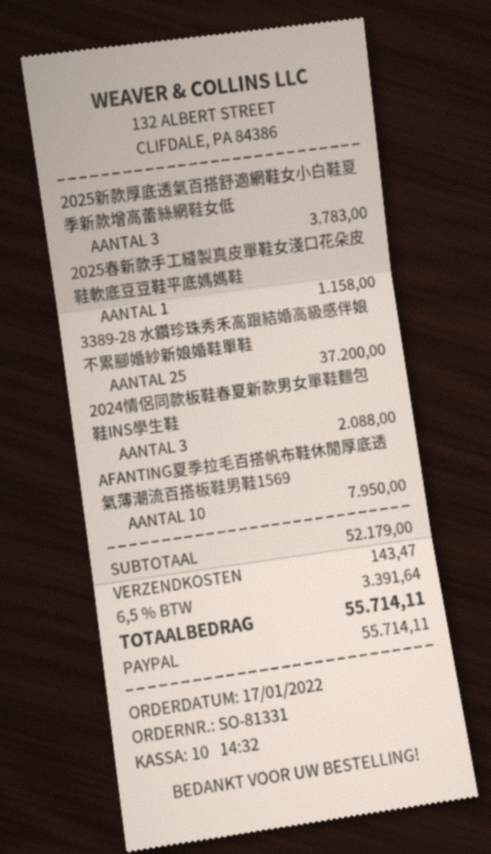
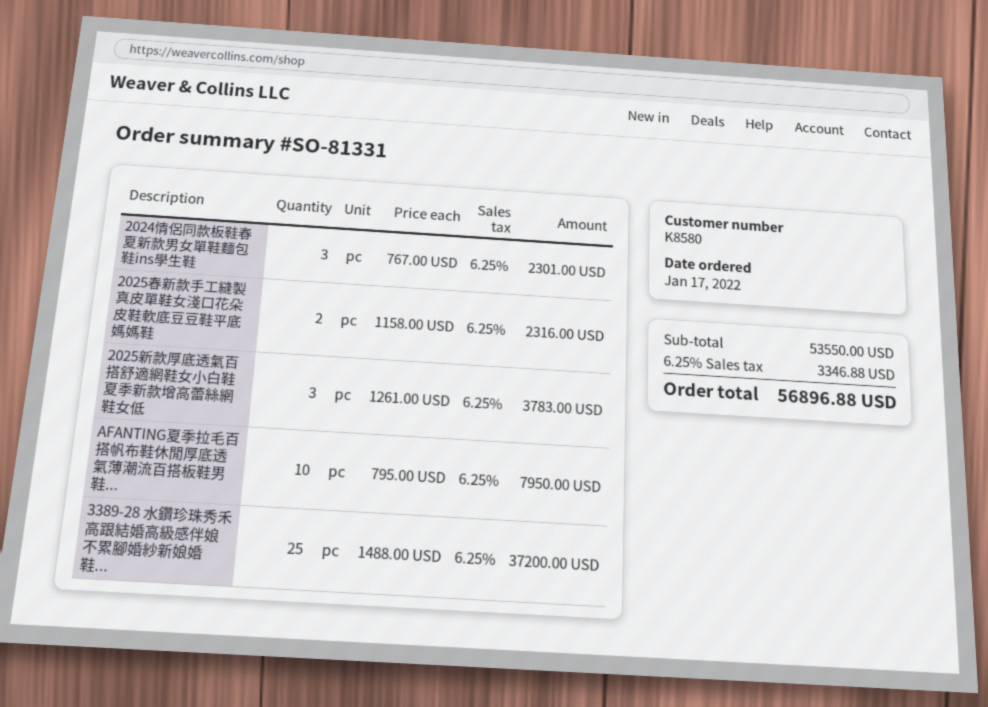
2025春新款手工縫製真皮單鞋女淺口花朵皮鞋軟底豆豆鞋平底媽媽鞋: 1 for 1158.00 -> 2 for 2316.00
2024情侶同款板鞋春夏新款男女單鞋麵包鞋INS學生鞋: 3 for 2088.00 -> 3 for 2301.00
subtotal: 52179.00 -> 53550.00
shipping: 143.47 -> none
tax: 6.5% = 3391.64 -> 6.25% = 3346.88
total: 55714.11 -> 56896.88

